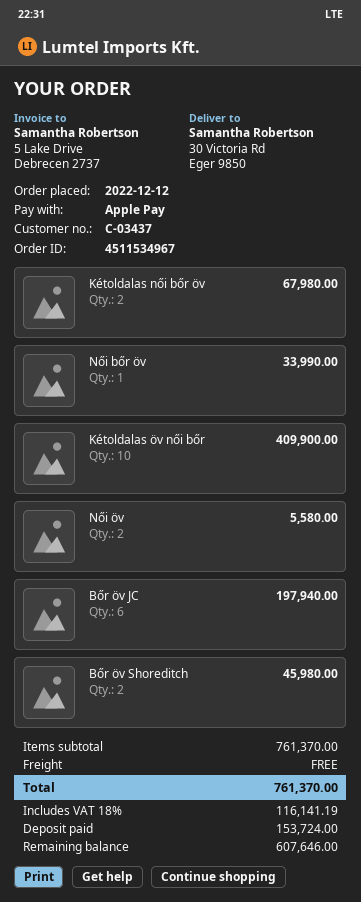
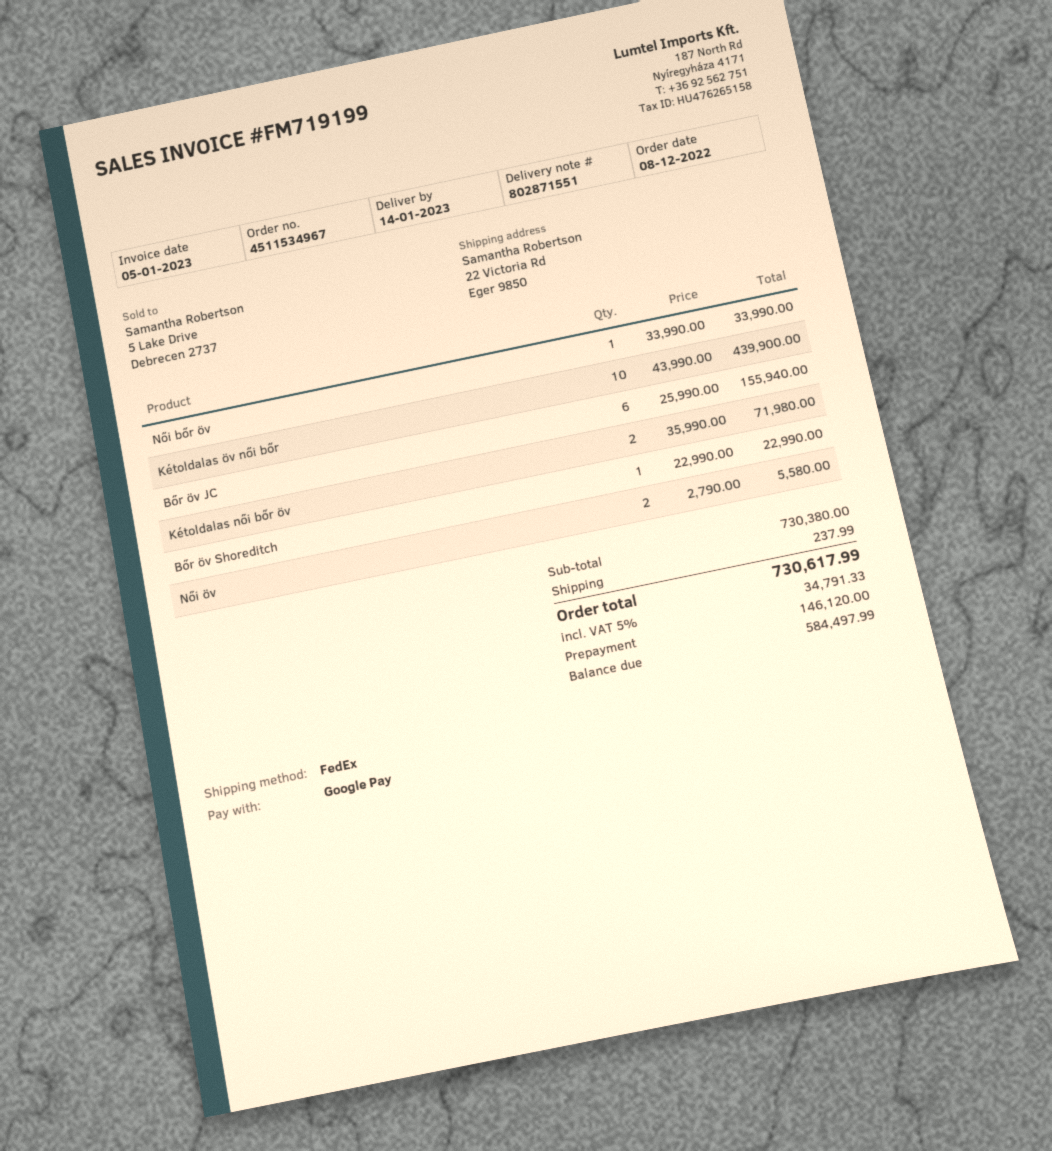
order date: 2022-12-12 -> 2022-12-08
payment method: Apple Pay -> Google Pay
ship to: 30 Victoria Rd, Eger 9850 -> 22 Victoria Rd, Eger 9850
Kétoldalas női bőr öv: 2 for 67980.00 -> 2 for 71980.00
Kétoldalas öv női bőr: 10 for 409900.00 -> 10 for 439900.00
Bőr öv JC: 6 for 197940.00 -> 6 for 155940.00
Bőr öv Shoreditch: 2 for 45980.00 -> 1 for 22990.00
subtotal: 761370.00 -> 730380.00
shipping: 0.00 -> 237.99
tax: 18% = 116141.19 -> 5% = 34791.33
total: 761370.00 -> 730617.99
deposit: 153724.00 -> 146120.00
balance: 607646.00 -> 584497.99

